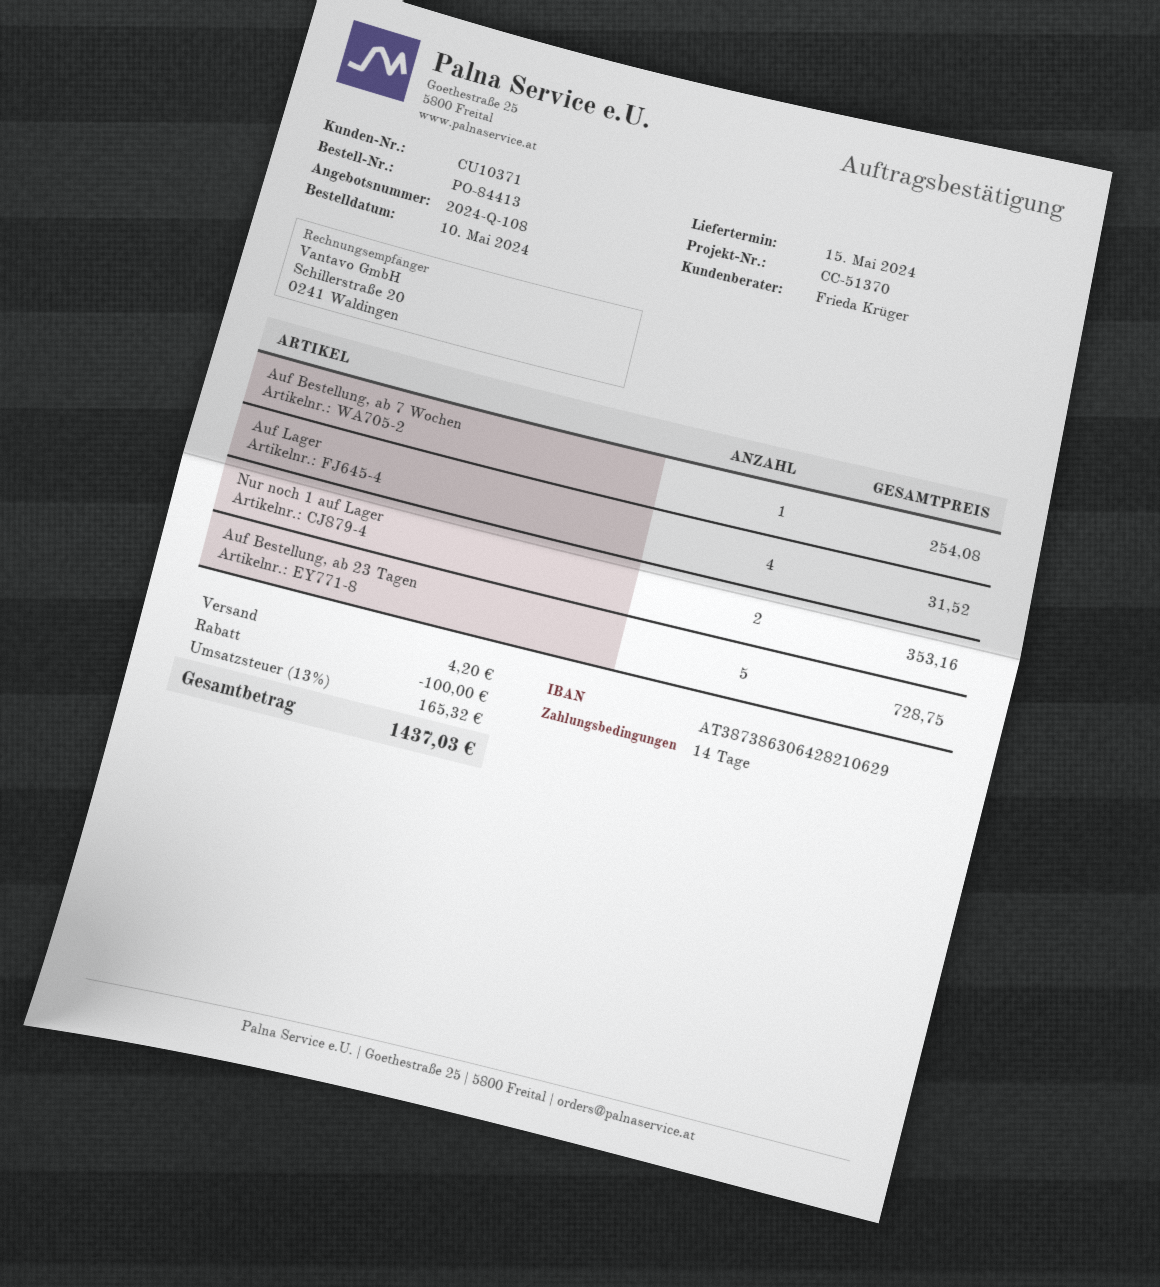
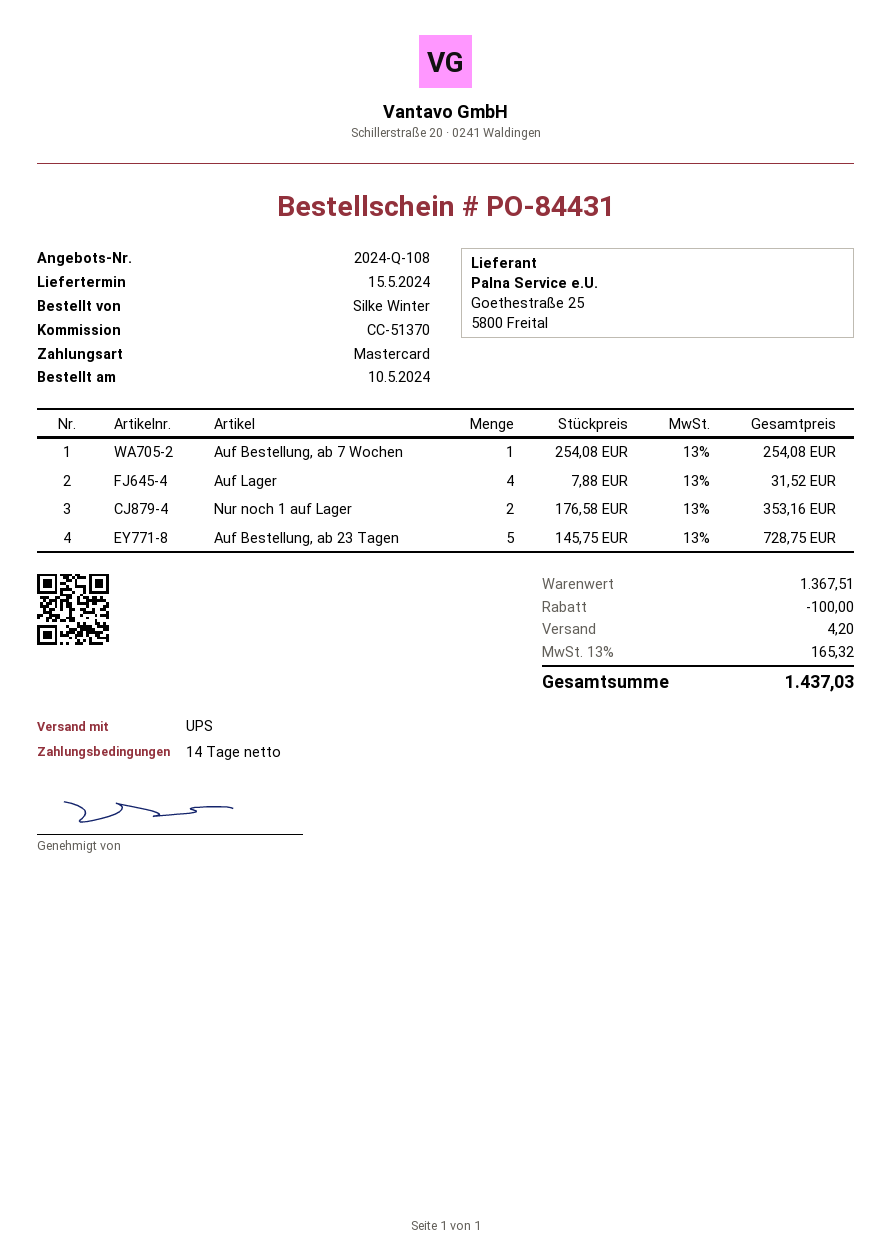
order number: PO-84413 -> PO-84431

